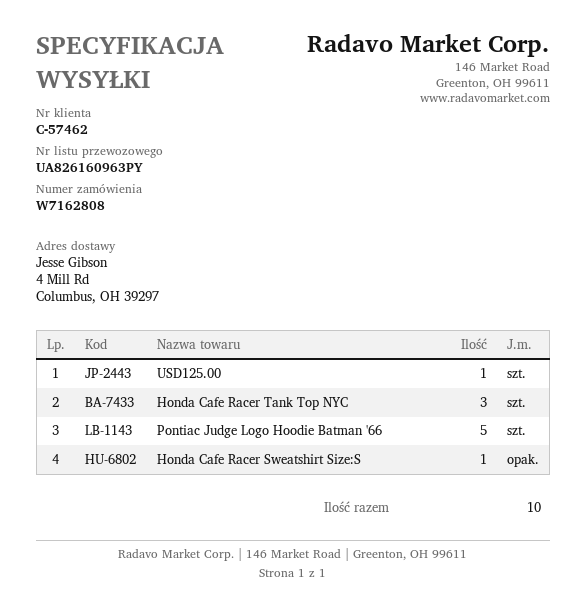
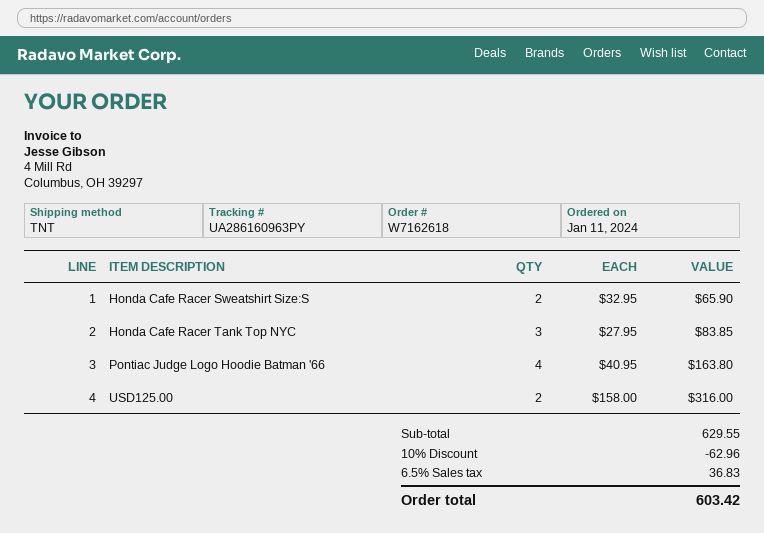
order number: W7162808 -> W7162618
tracking number: UA826160963PY -> UA286160963PY
USD125.00: 1 -> 2
Pontiac Judge Logo Hoodie Batman '66: 5 -> 4
Honda Cafe Racer Sweatshirt Size:S: 1 -> 2

